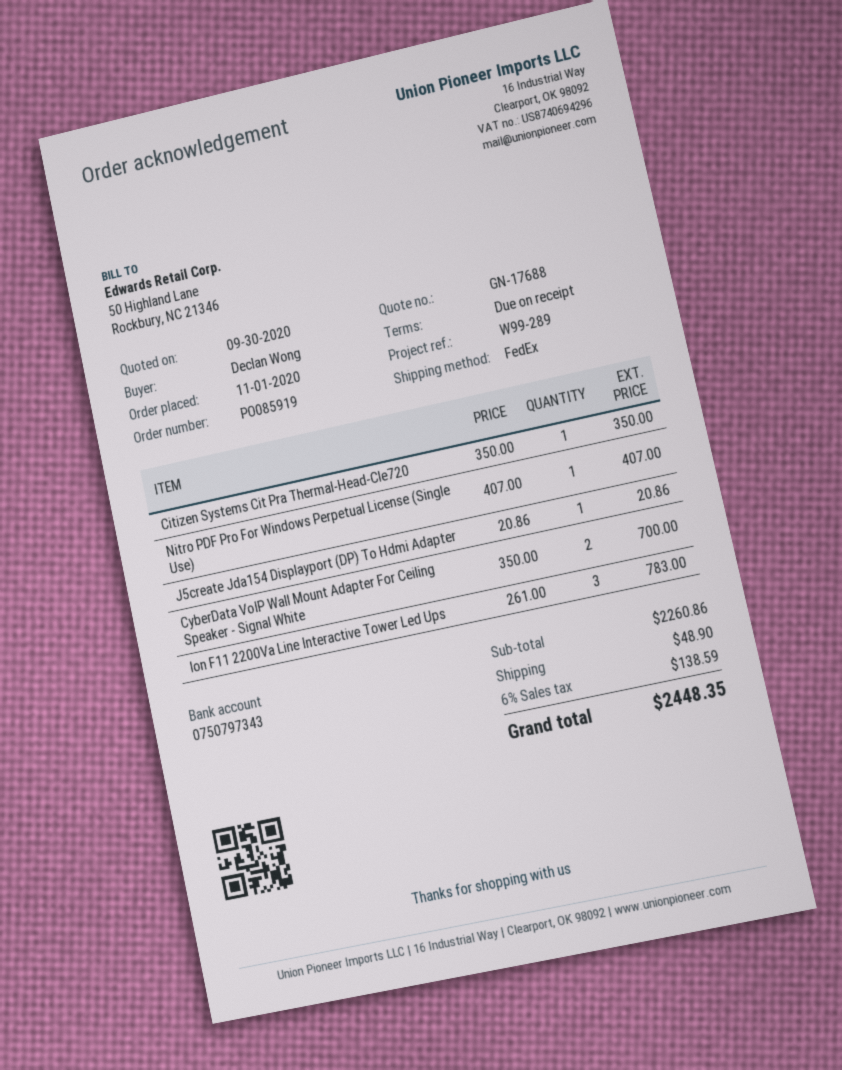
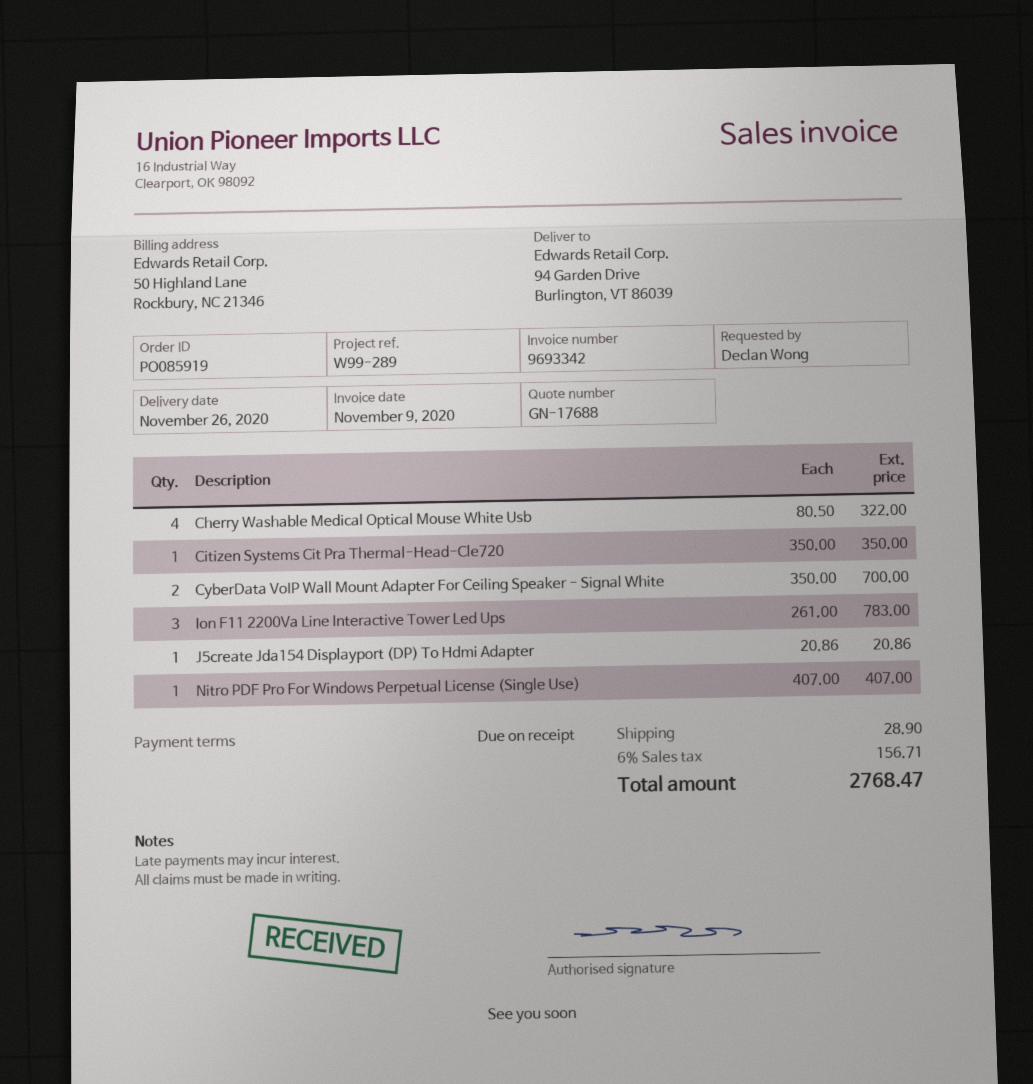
Cherry Washable Medical Optical Mouse White Usb: none -> 4 x 80.50 = 322.00
shipping: 48.90 -> 28.90
tax: 6% = 138.59 -> 6% = 156.71
total: 2448.35 -> 2768.47

